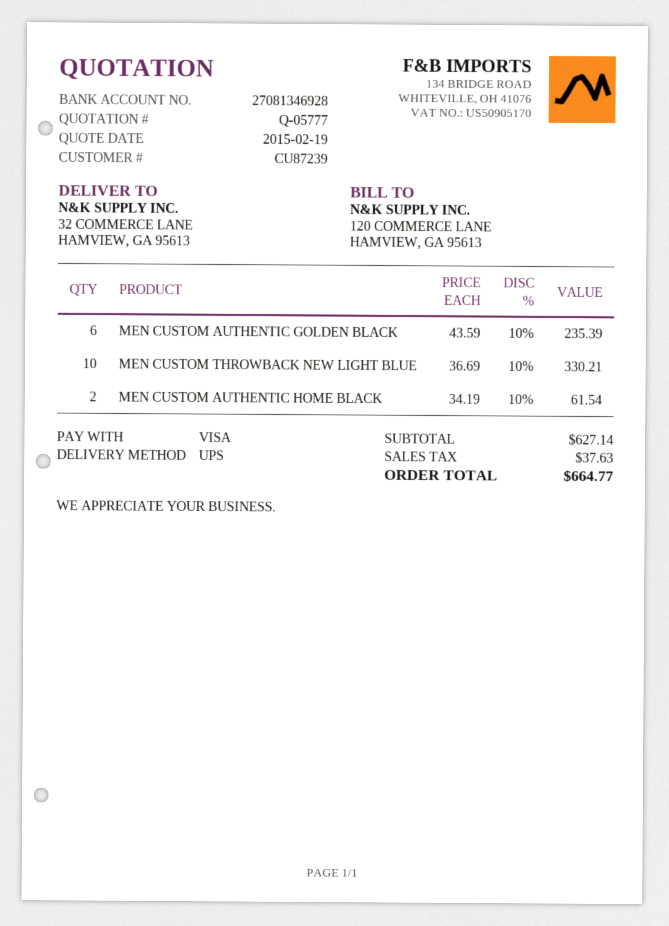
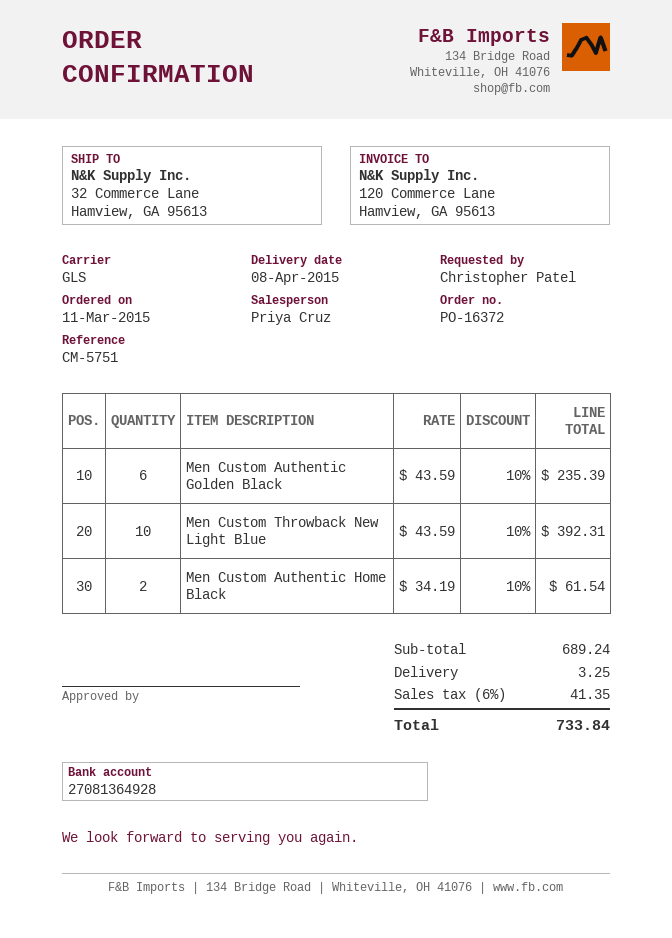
bank account: 27081346928 -> 27081364928
shipping method: UPS -> GLS
MEN CUSTOM THROWBACK NEW LIGHT BLUE: 10 x 36.69 - 10% = 330.21 -> 10 x 43.59 - 10% = 392.31
subtotal: 627.14 -> 689.24
shipping: none -> 3.25
tax: 37.63 -> 41.35
total: 664.77 -> 733.84

